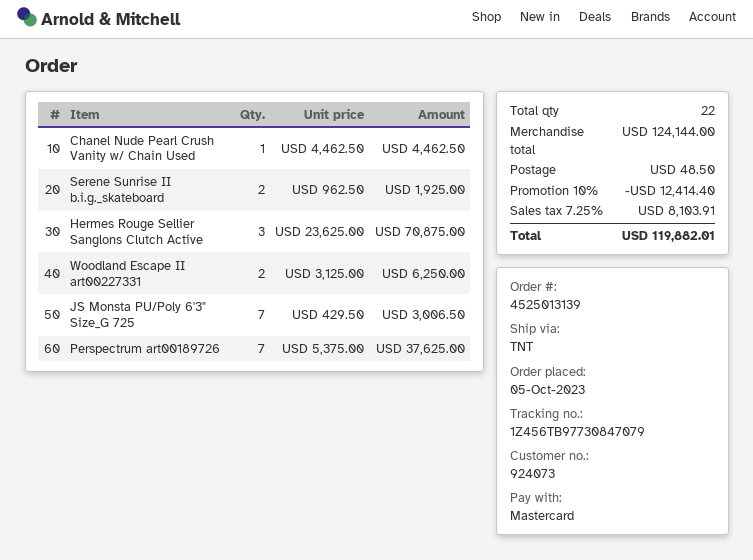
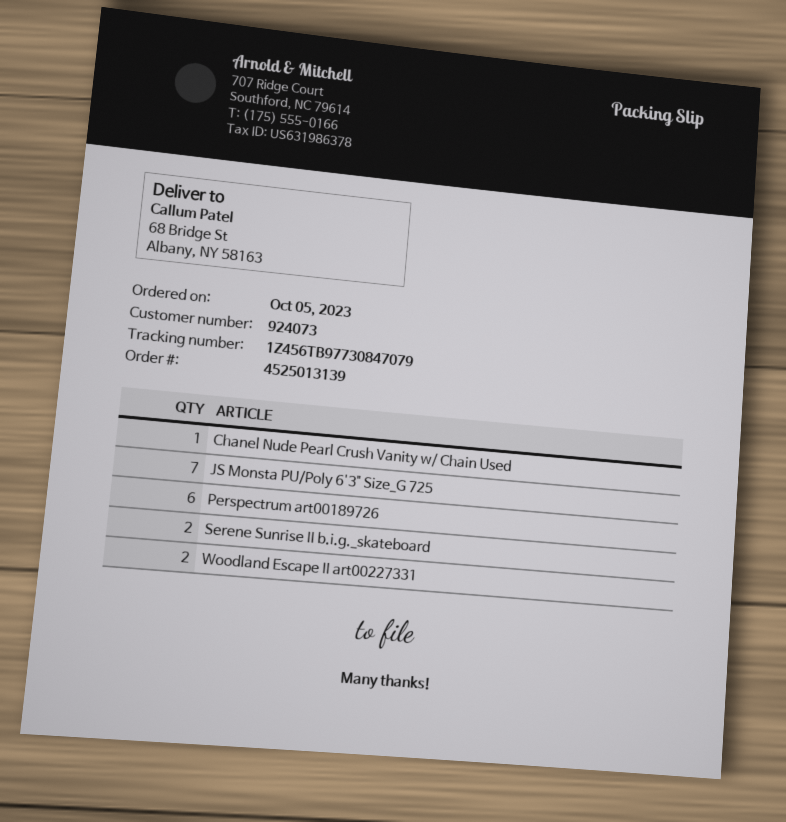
Hermes Rouge Sellier Sanglons Clutch Active: 3 -> none
Perspectrum art00189726: 7 -> 6

